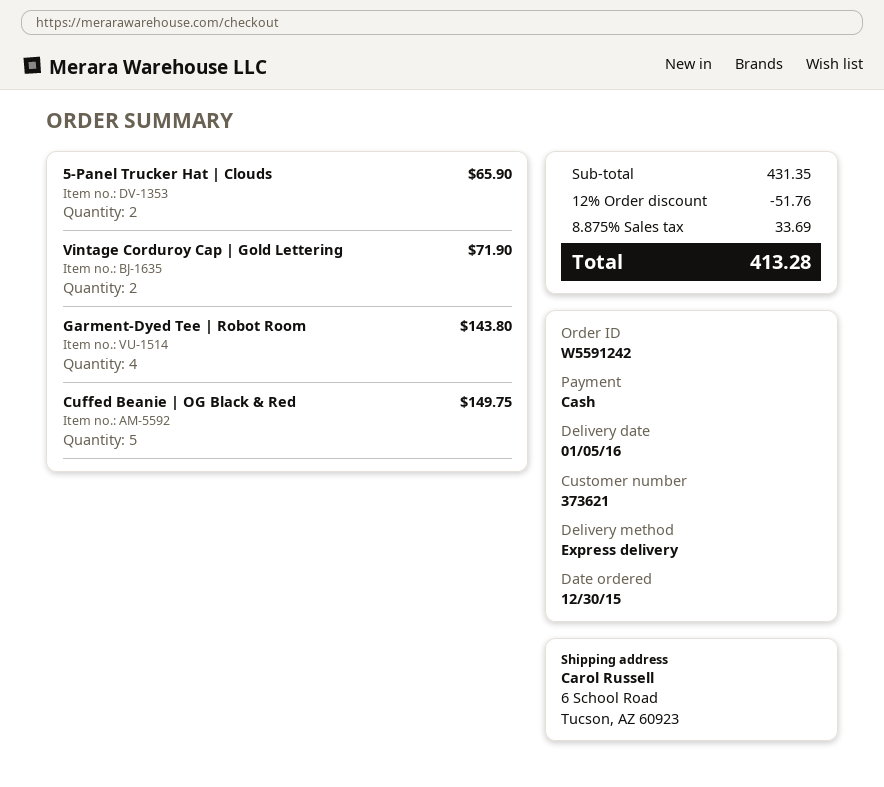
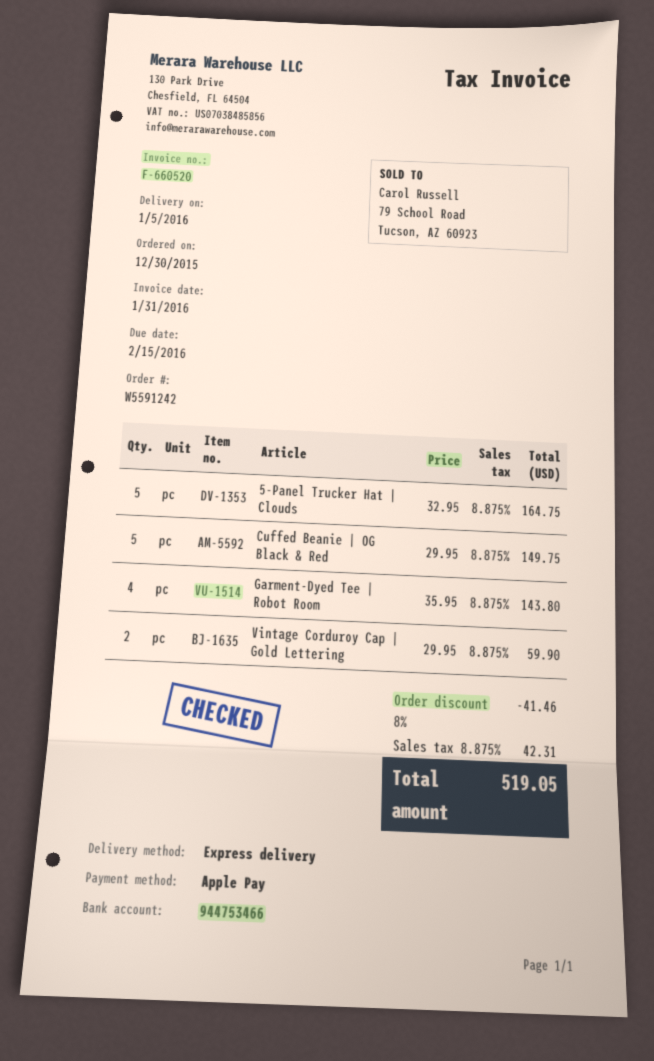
payment method: cash -> Apple Pay
5-Panel Trucker Hat | Clouds: 2 for 65.90 -> 5 for 164.75
Vintage Corduroy Cap | Gold Lettering: 2 for 71.90 -> 2 for 59.90
discount: 12% = 51.76 -> 8% = 41.46
tax: 8.875% = 33.69 -> 8.875% = 42.31
total: 413.28 -> 519.05

